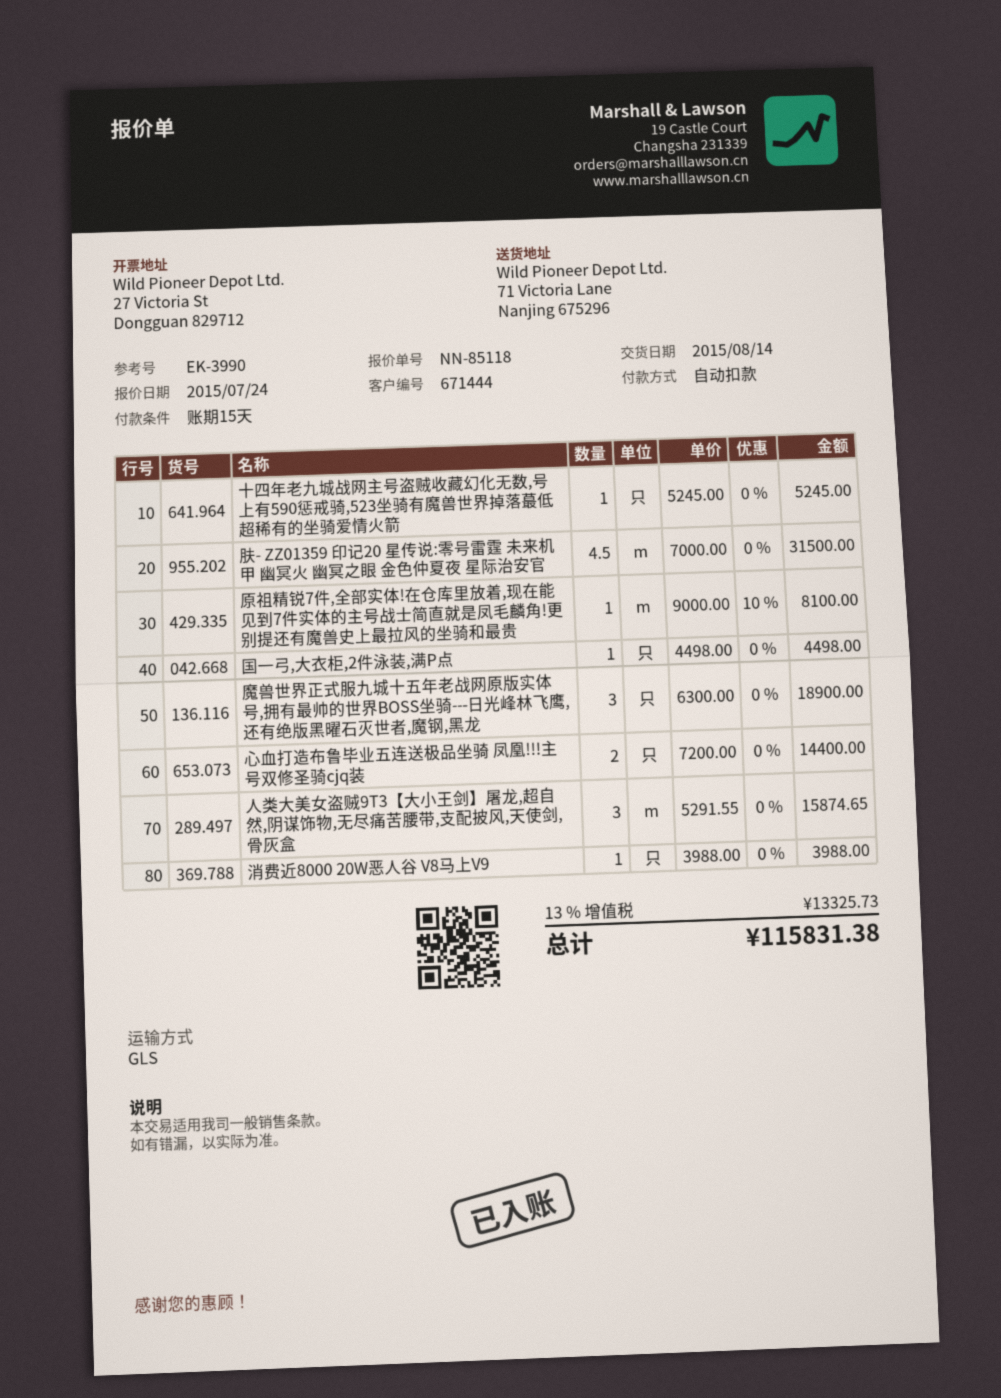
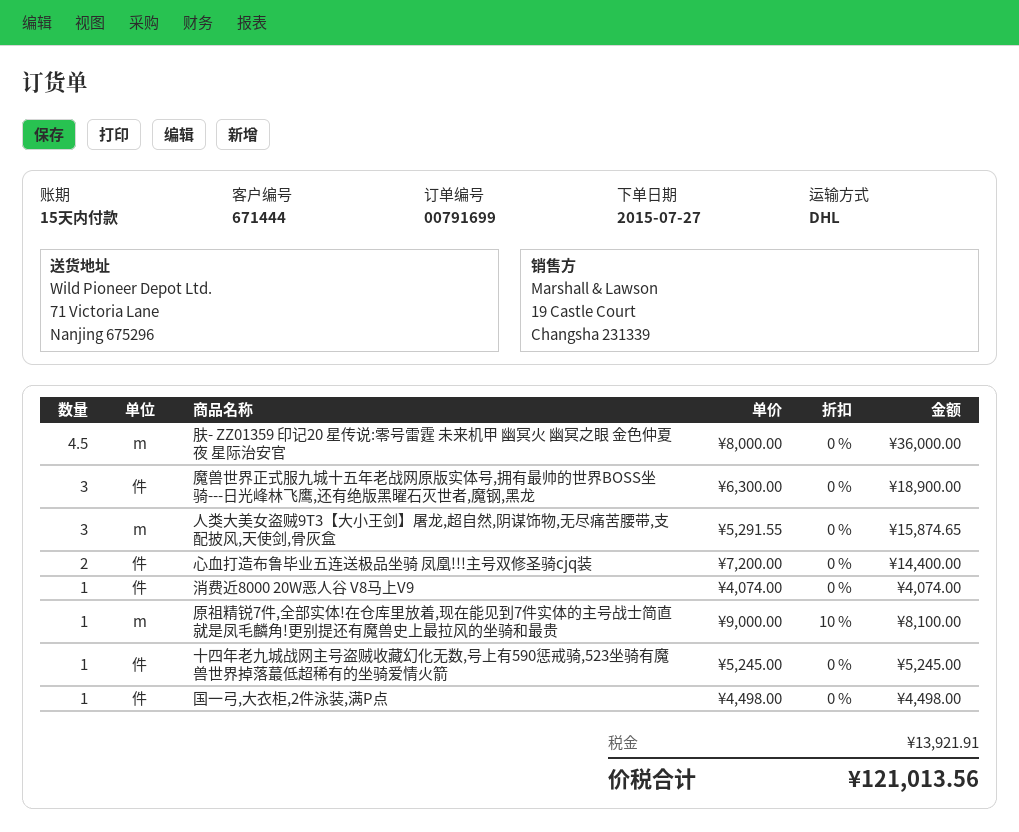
shipping method: GLS -> DHL
肤- ZZ01359 印记20 星传说:零号雷霆 未来机甲 幽冥火 幽冥之眼 金色仲夏夜 星际治安官: 4.5 x 7000.00 = 31500.00 -> 4.5 x 8000.00 = 36000.00
消费近8000 20W恶人谷 V8马上V9: 1 x 3988.00 = 3988.00 -> 1 x 4074.00 = 4074.00
tax: 13325.73 -> 13921.91
total: 115831.38 -> 121013.56

